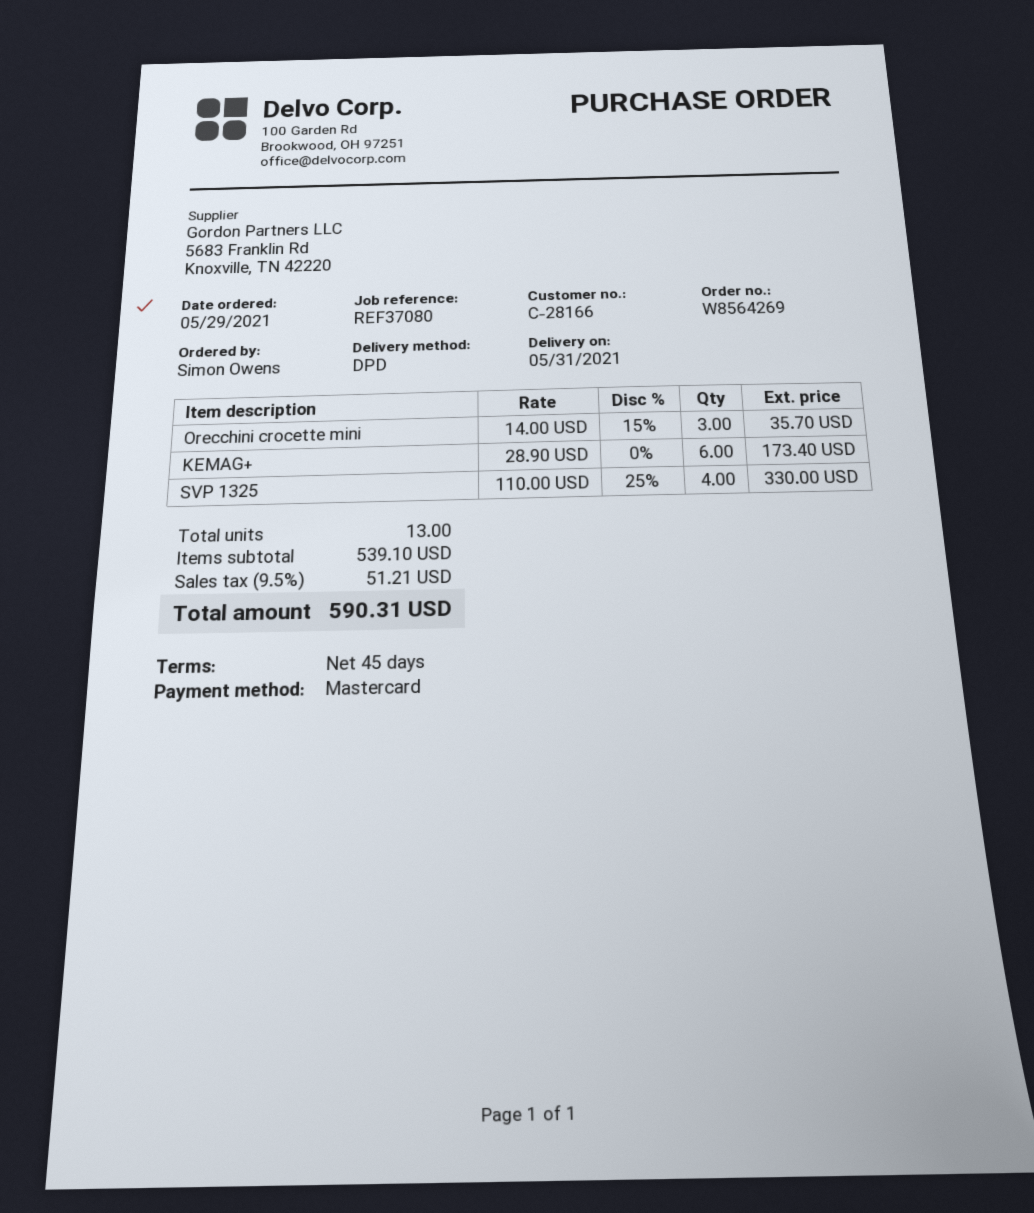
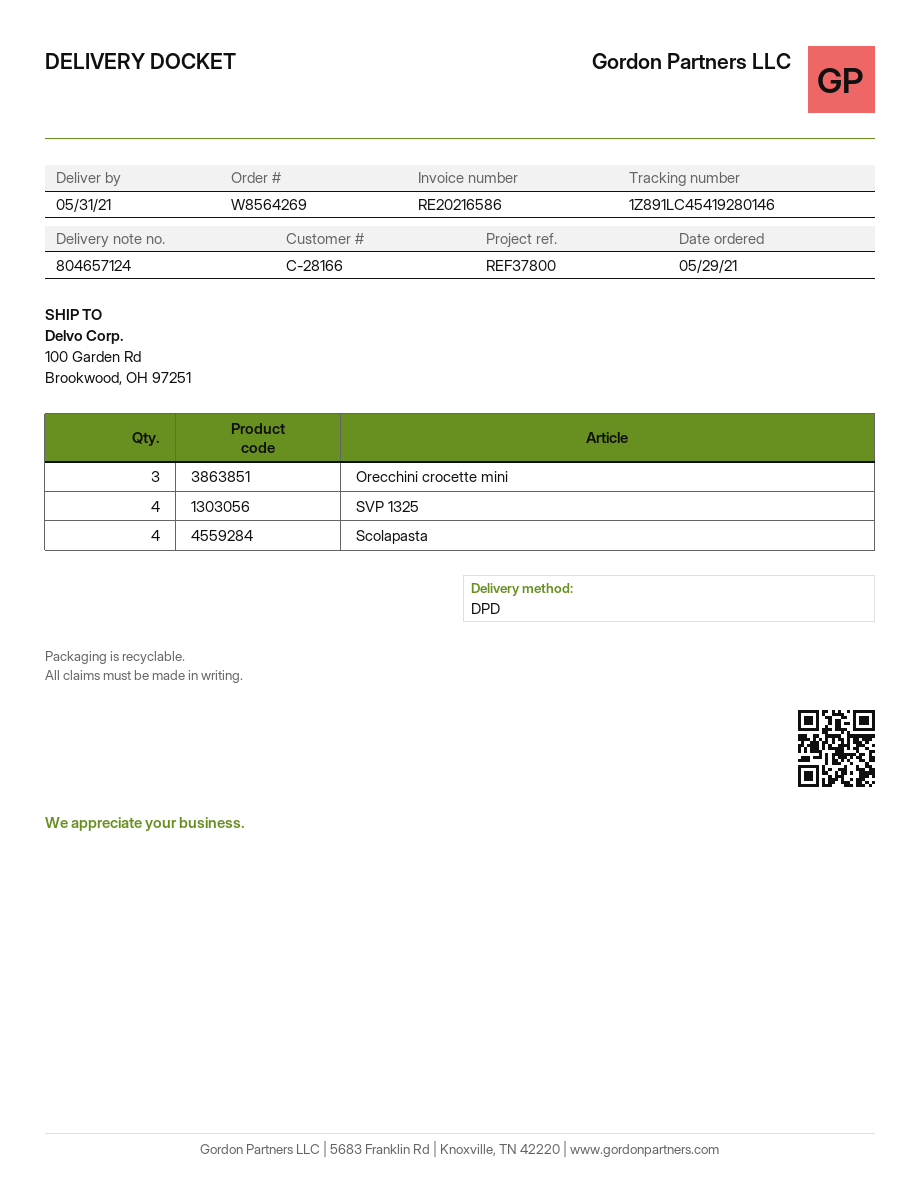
reference: REF37080 -> REF37800
KEMAG+: 6 -> none
Scolapasta: none -> 4

